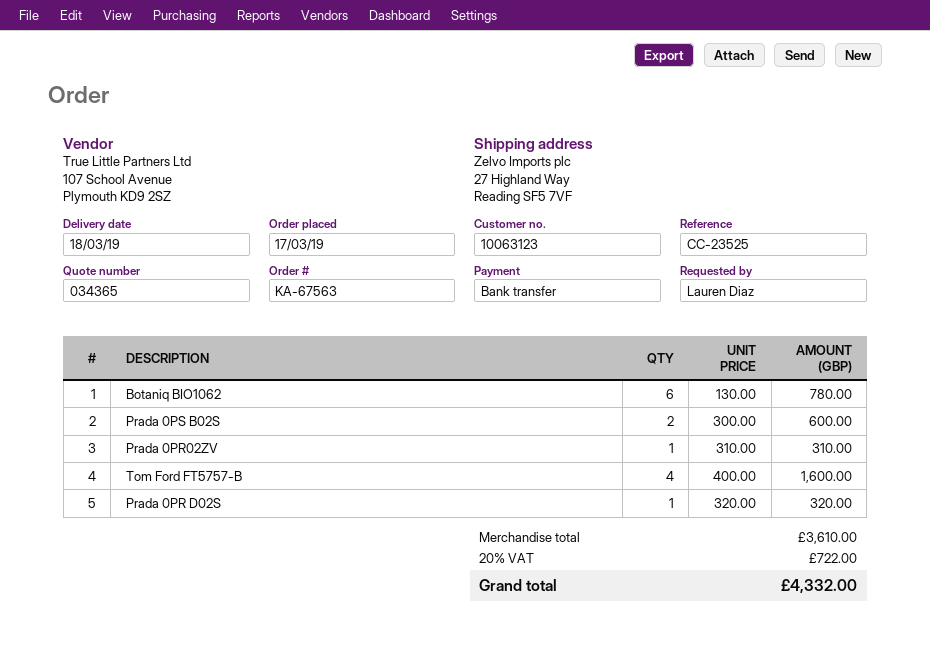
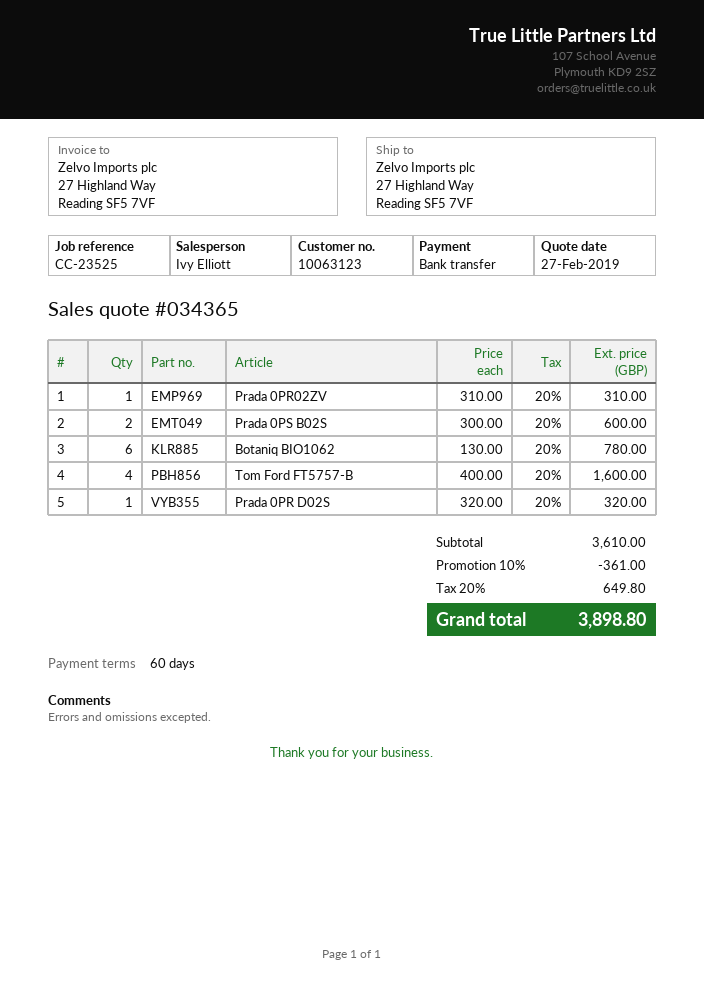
discount: none -> 10% = 361.00
tax: 20% = 722.00 -> 20% = 649.80
total: 4332.00 -> 3898.80

